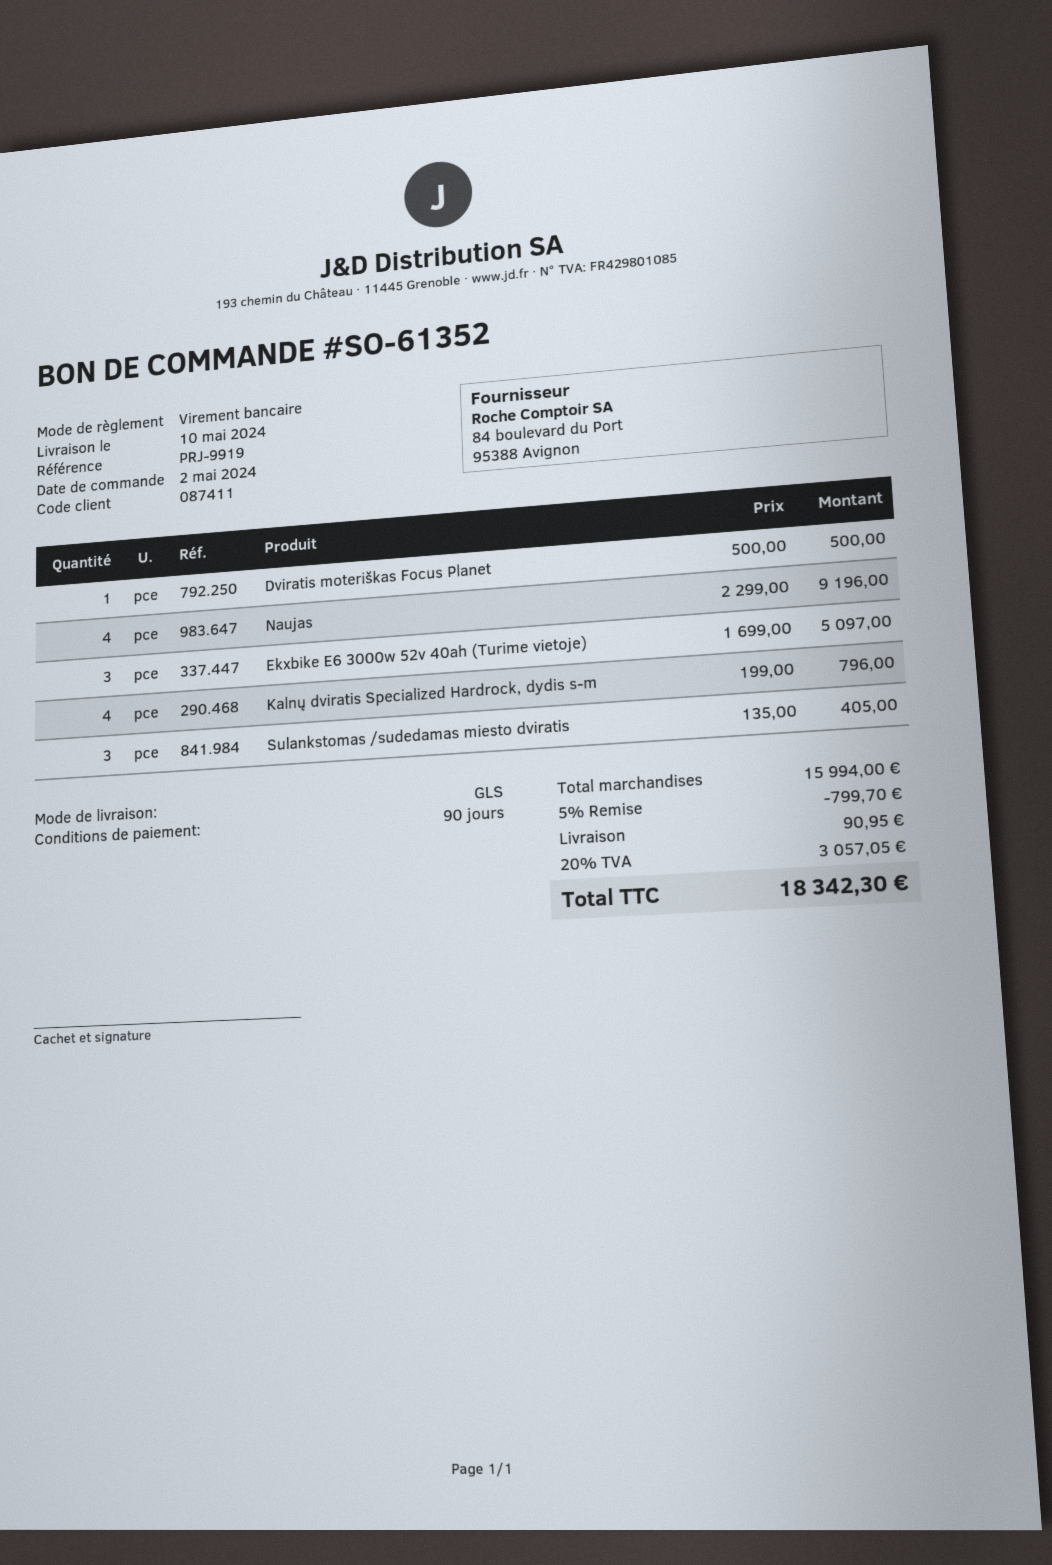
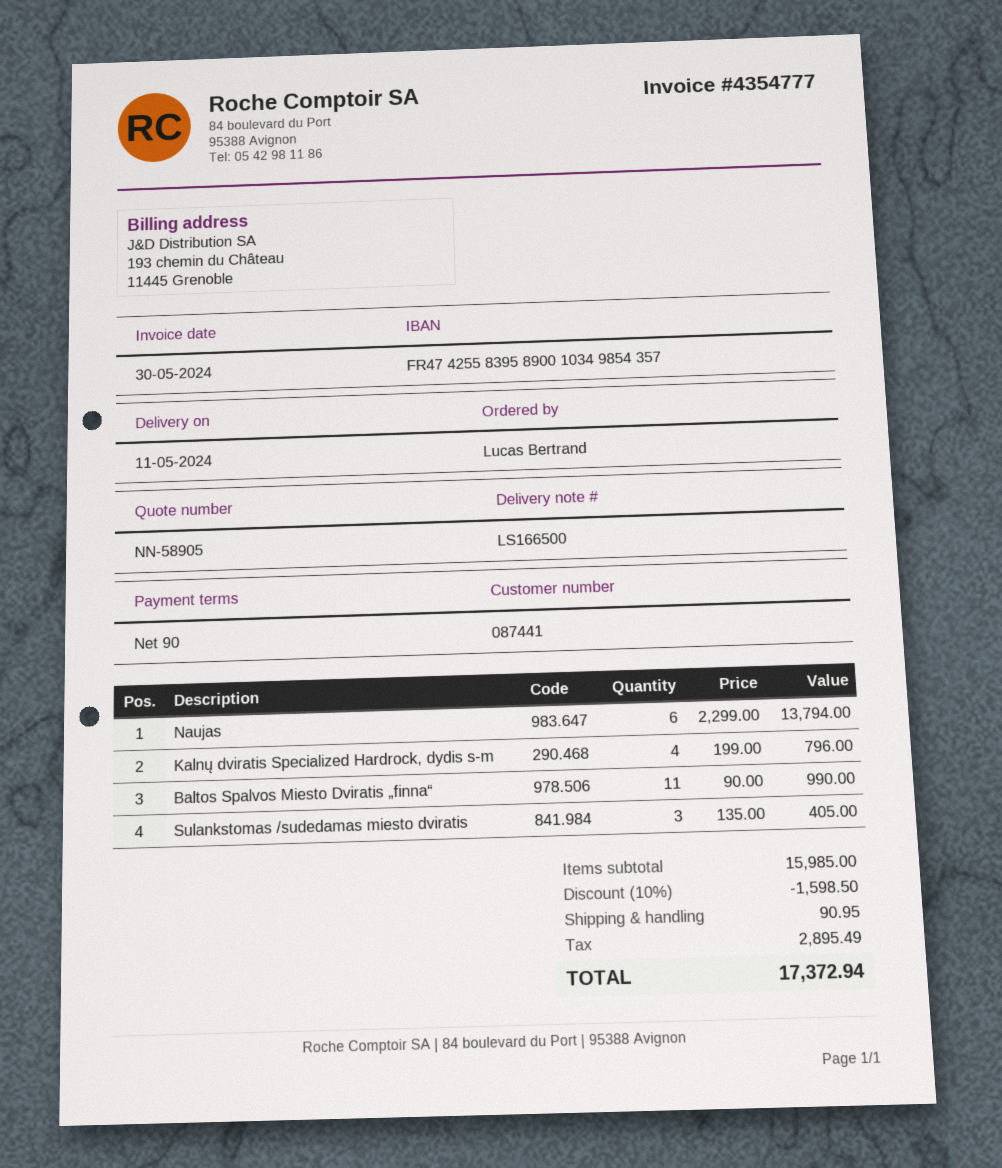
delivery date: 2024-05-10 -> 2024-05-11
customer number: 087411 -> 087441
Dviratis moteriškas Focus Planet: 1 x 500.00 = 500.00 -> none
Naujas: 4 x 2299.00 = 9196.00 -> 6 x 2299.00 = 13794.00
Ekxbike E6 3000w 52v 40ah (Turime vietoje): 3 x 1699.00 = 5097.00 -> none
Baltos Spalvos Miesto Dviratis „finna“: none -> 11 x 90.00 = 990.00
subtotal: 15994.00 -> 15985.00
discount: 5% = 799.70 -> 10% = 1598.50
tax: 3057.05 -> 2895.49
total: 18342.30 -> 17372.94

